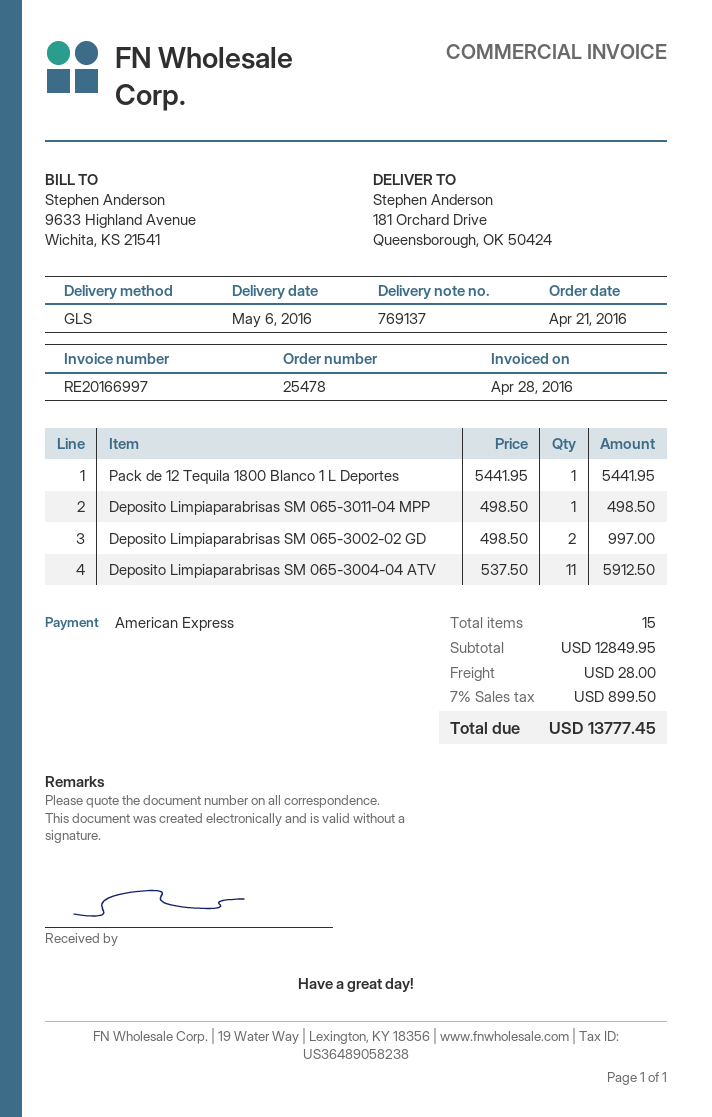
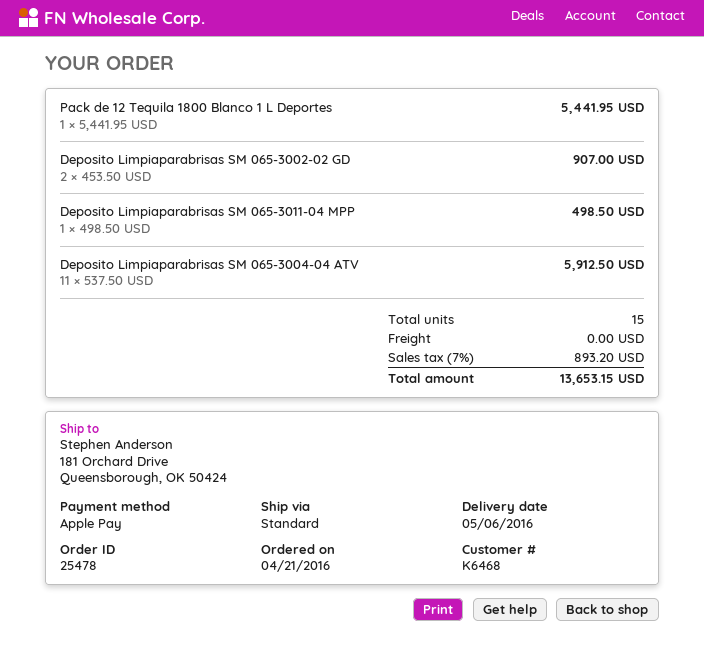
payment method: American Express -> Apple Pay
shipping method: GLS -> standard
Deposito Limpiaparabrisas SM 065-3002-02 GD: 2 x 498.50 = 997.00 -> 2 x 453.50 = 907.00
shipping: 28.00 -> 0.00
tax: 7% = 899.50 -> 7% = 893.20
total: 13777.45 -> 13653.15

